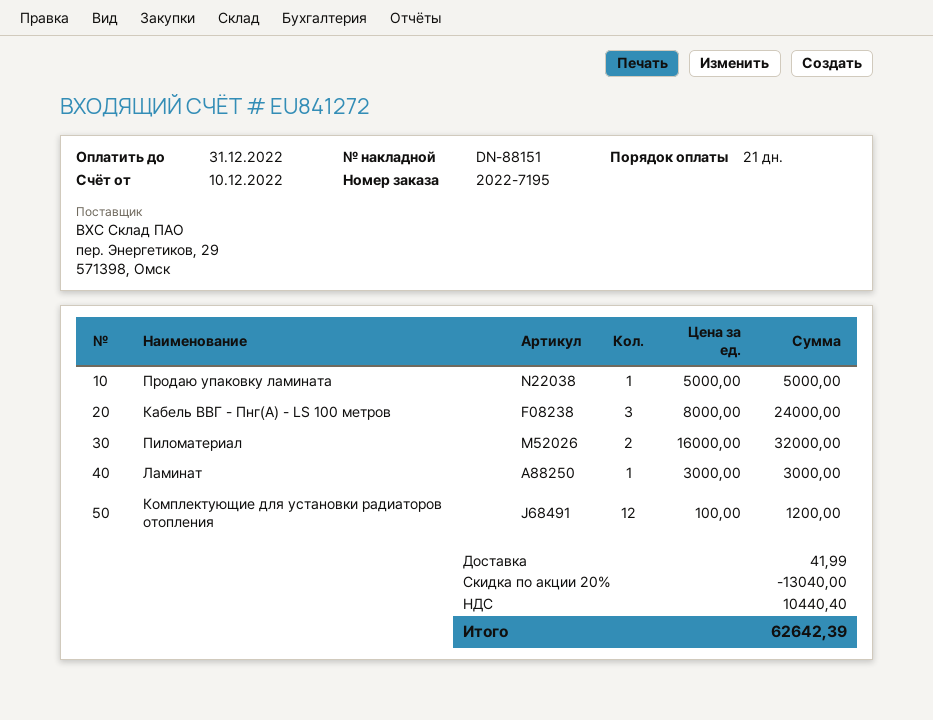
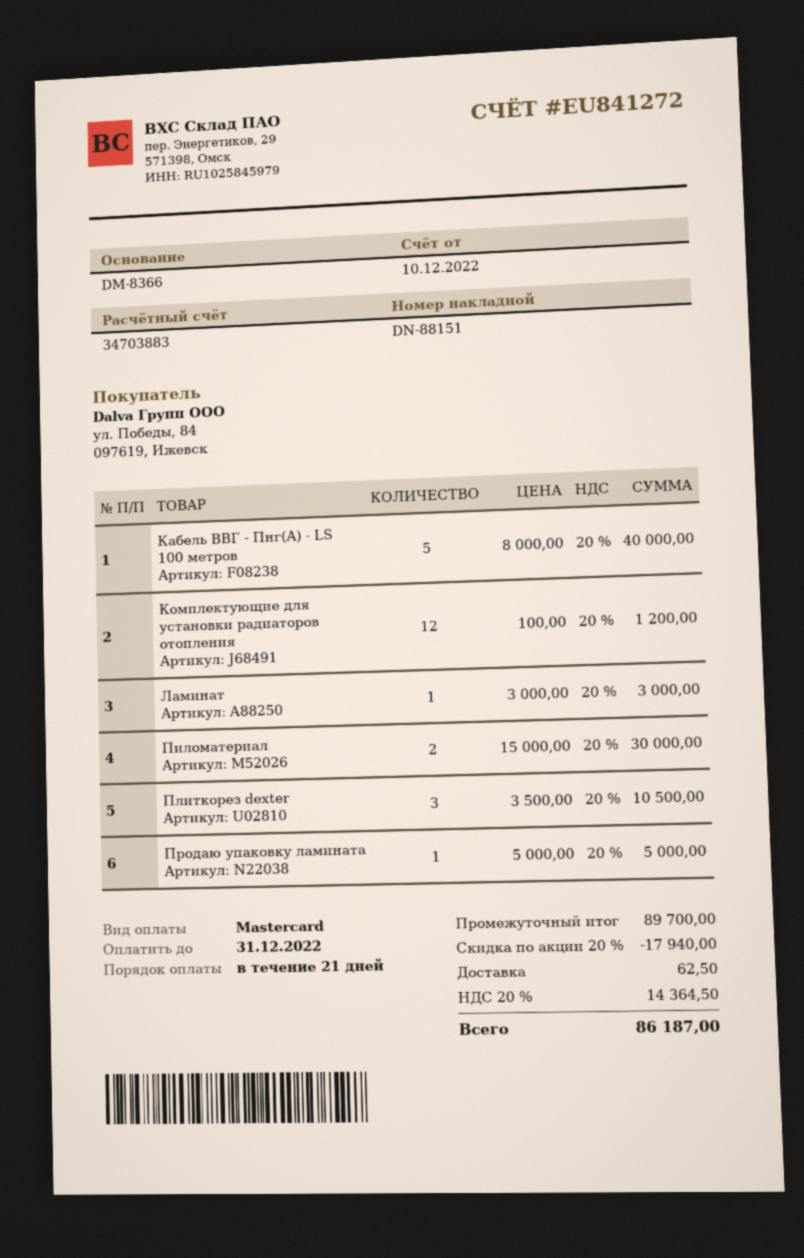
Кабель ВВГ - Пнг(А) - LS 100 метров: 3 x 8000.00 = 24000.00 -> 5 x 8000.00 = 40000.00
Пиломатериал: 2 x 16000.00 = 32000.00 -> 2 x 15000.00 = 30000.00
Плиткорез dexter: none -> 3 x 3500.00 = 10500.00
discount: 20% = 13040.00 -> 20% = 17940.00
shipping: 41.99 -> 62.50
tax: 10440.40 -> 14364.50
total: 62642.39 -> 86187.00

